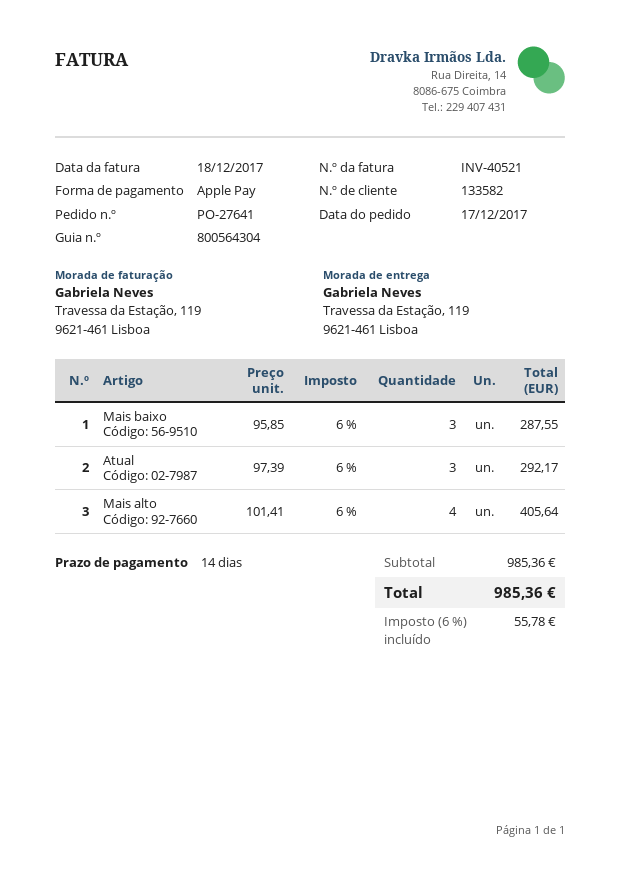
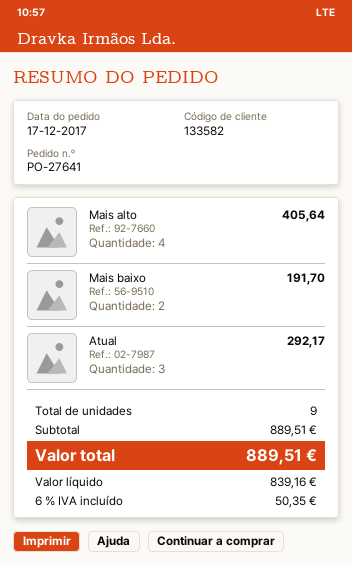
Mais baixo: 3 for 287.55 -> 2 for 191.70
subtotal: 985.36 -> 889.51
tax: 6% = 55.78 -> 6% = 50.35
total: 985.36 -> 889.51

